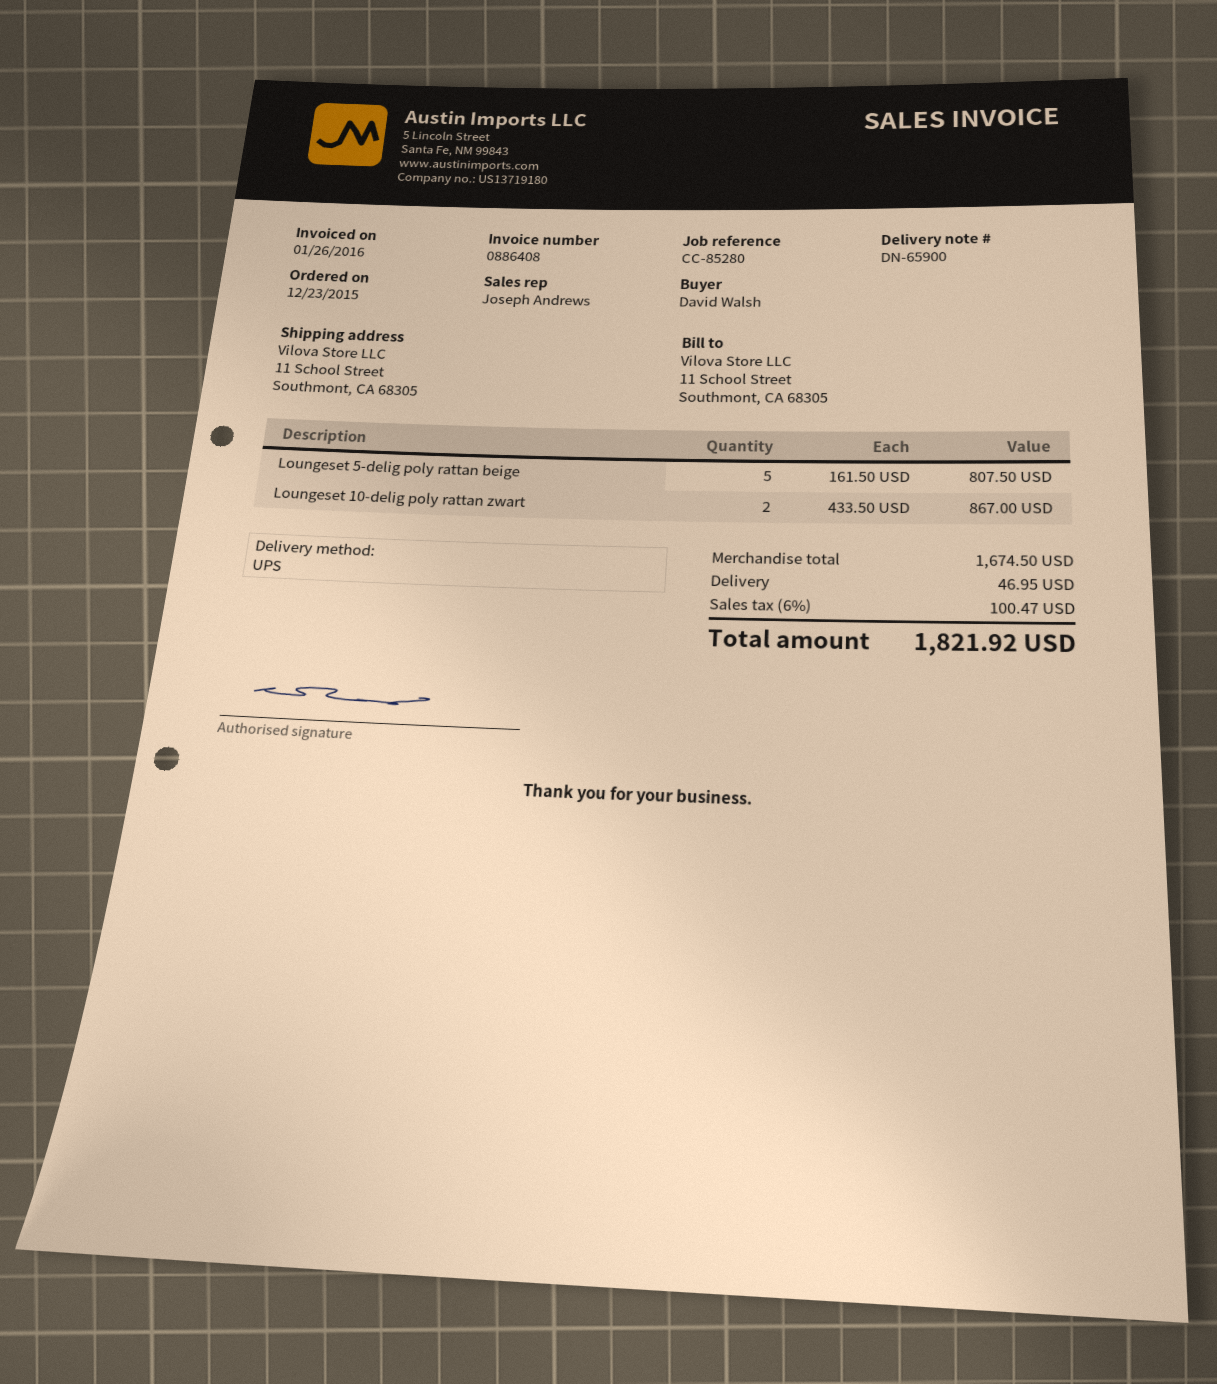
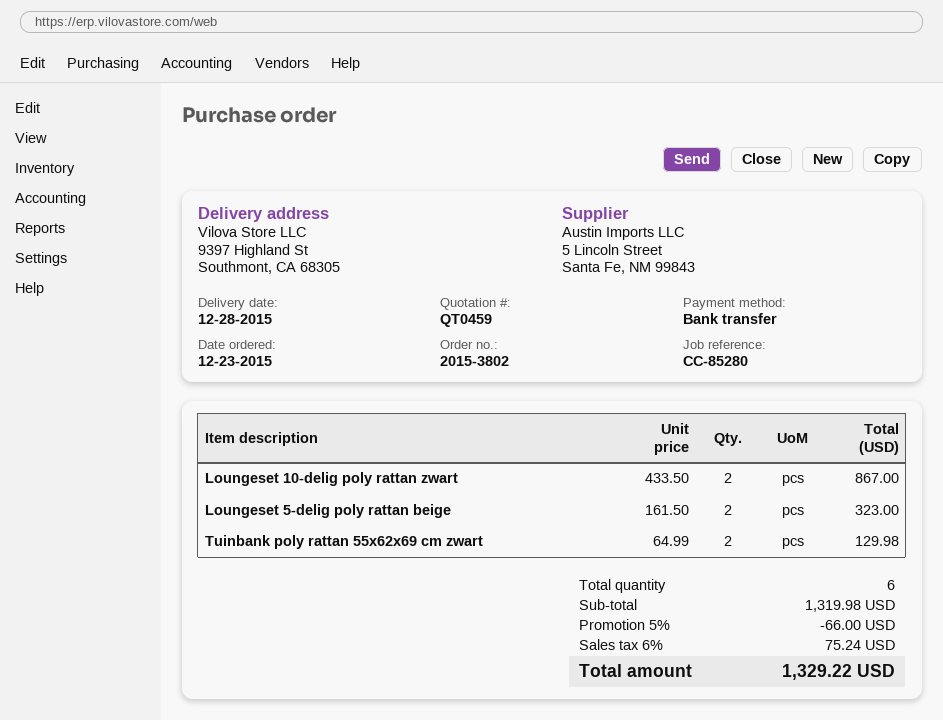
ship to: 11 School Street, Southmont, CA 68305 -> 9397 Highland St, Southmont, CA 68305
Loungeset 5-delig poly rattan beige: 5 x 161.50 = 807.50 -> 2 x 161.50 = 323.00
Tuinbank poly rattan 55x62x69 cm zwart: none -> 2 x 64.99 = 129.98
subtotal: 1674.50 -> 1319.98
discount: none -> 5% = 66.00
shipping: 46.95 -> none
tax: 6% = 100.47 -> 6% = 75.24
total: 1821.92 -> 1329.22

